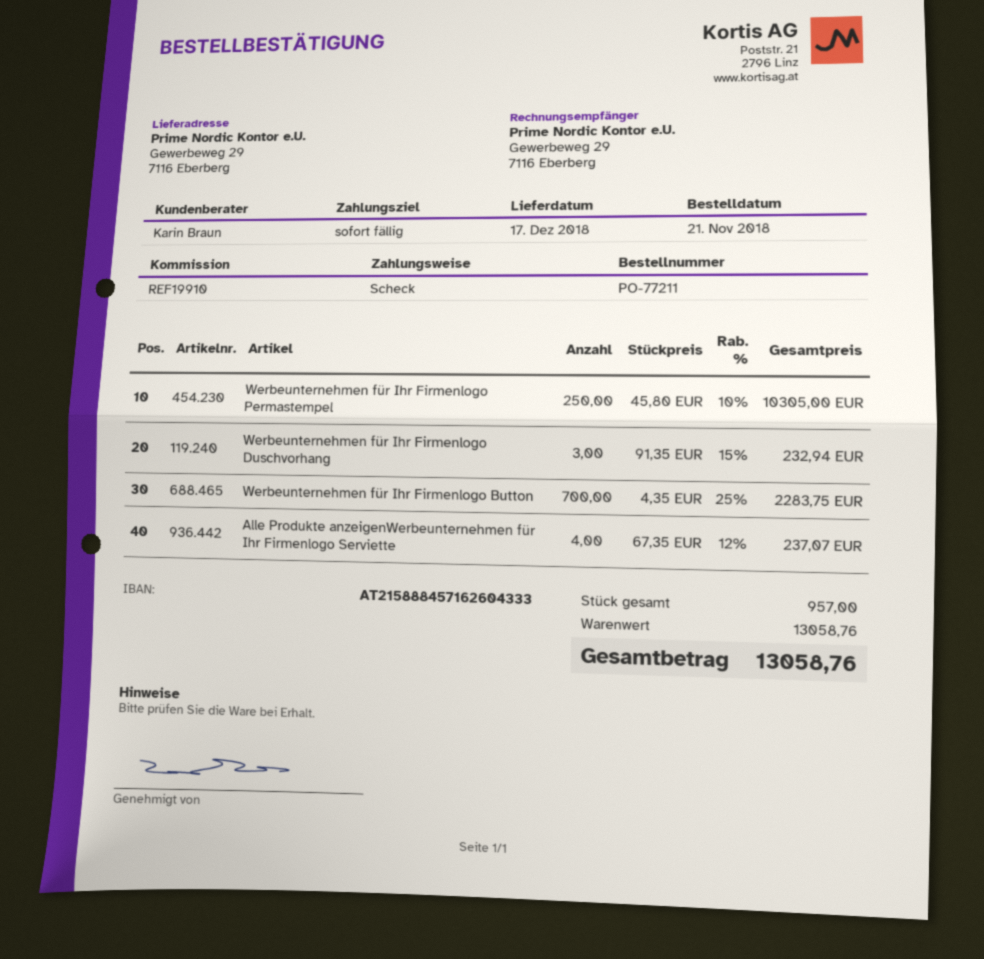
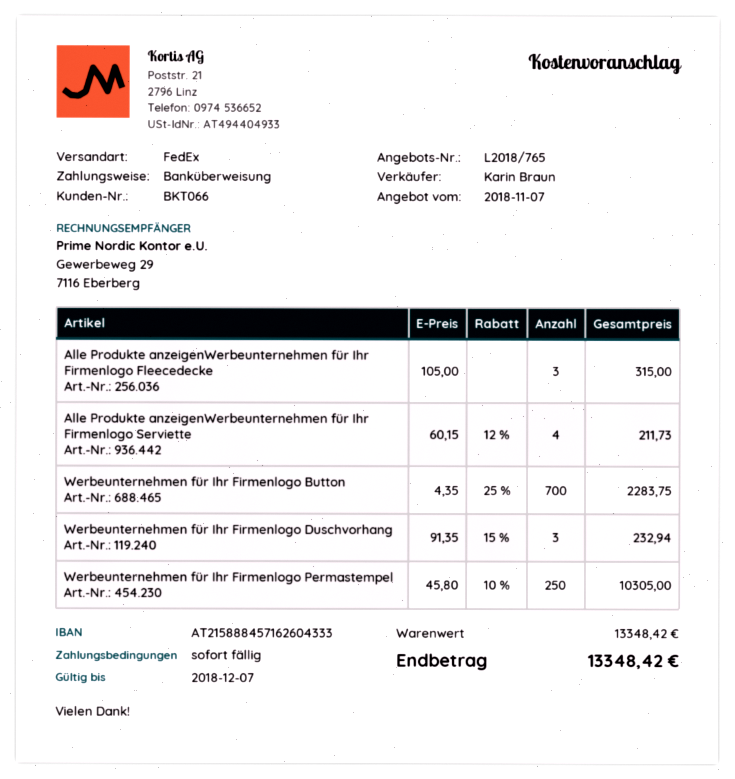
payment method: cheque -> bank transfer
Alle Produkte anzeigenWerbeunternehmen für Ihr Firmenlogo Serviette: 4 x 67.35 - 12% = 237.07 -> 4 x 60.15 - 12% = 211.73
Alle Produkte anzeigenWerbeunternehmen für Ihr Firmenlogo Fleecedecke: none -> 3 x 105.00 = 315.00
subtotal: 13058.76 -> 13348.42
total: 13058.76 -> 13348.42

